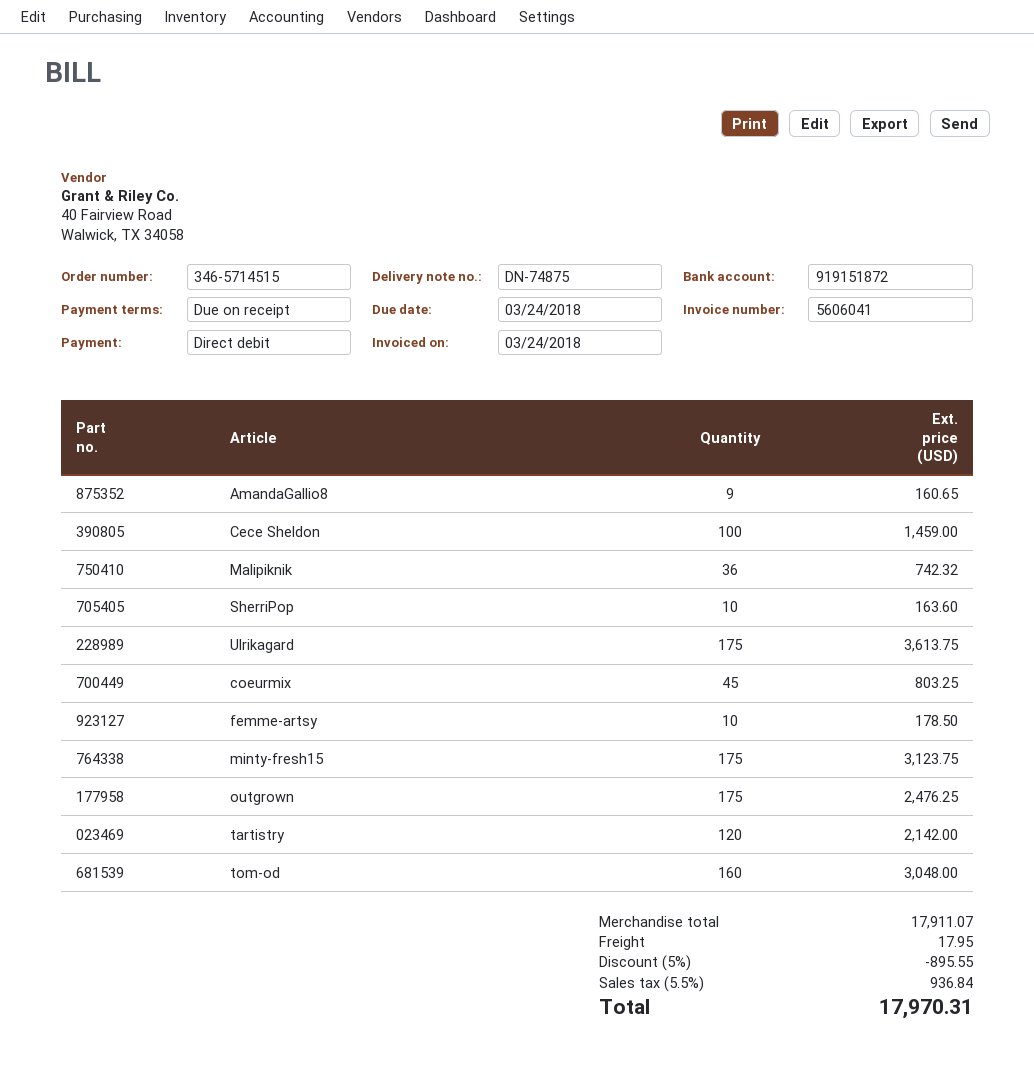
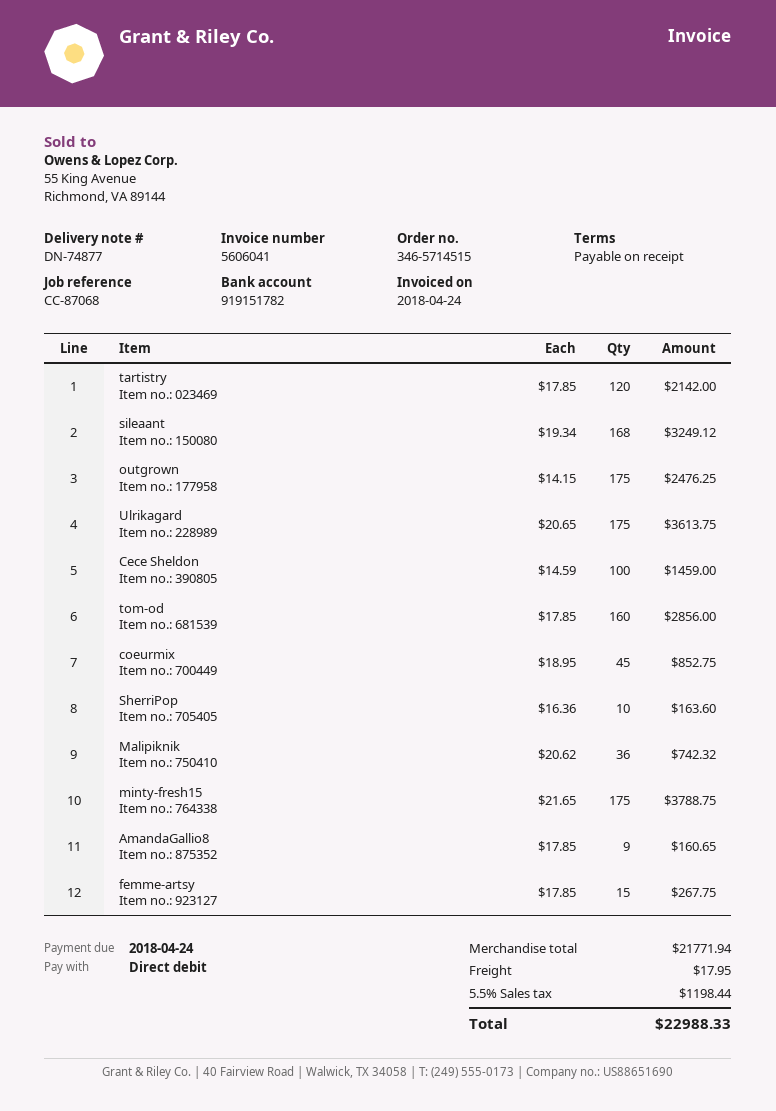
delivery note number: DN-74875 -> DN-74877
invoice date: 2018-03-24 -> 2018-04-24
due date: 2018-03-24 -> 2018-04-24
bank account: 919151872 -> 919151782
coeurmix: 45 for 803.25 -> 45 for 852.75
femme-artsy: 10 for 178.50 -> 15 for 267.75
minty-fresh15: 175 for 3123.75 -> 175 for 3788.75
tom-od: 160 for 3048.00 -> 160 for 2856.00
sileaant: none -> 168 for 3249.12
subtotal: 17911.07 -> 21771.94
discount: 5% = 895.55 -> none
tax: 5.5% = 936.84 -> 5.5% = 1198.44
total: 17970.31 -> 22988.33

